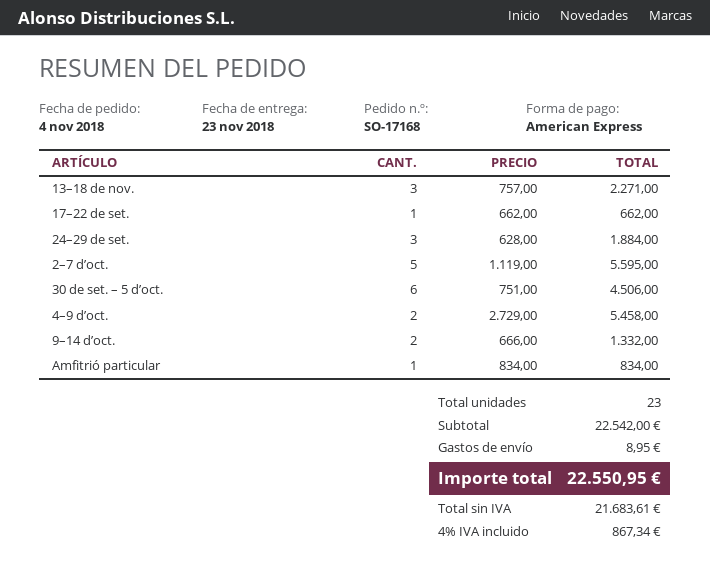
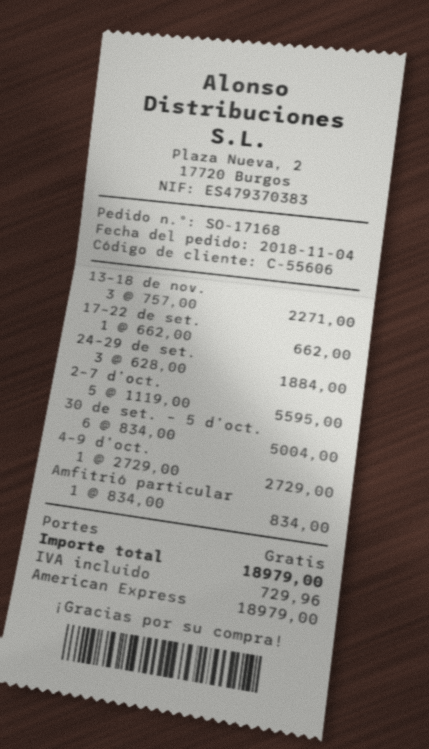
30 de set. – 5 d’oct.: 6 x 751.00 = 4506.00 -> 6 x 834.00 = 5004.00
4–9 d’oct.: 2 x 2729.00 = 5458.00 -> 1 x 2729.00 = 2729.00
9–14 d’oct.: 2 x 666.00 = 1332.00 -> none
shipping: 8.95 -> 0.00
tax: 867.34 -> 729.96
total: 22550.95 -> 18979.00

